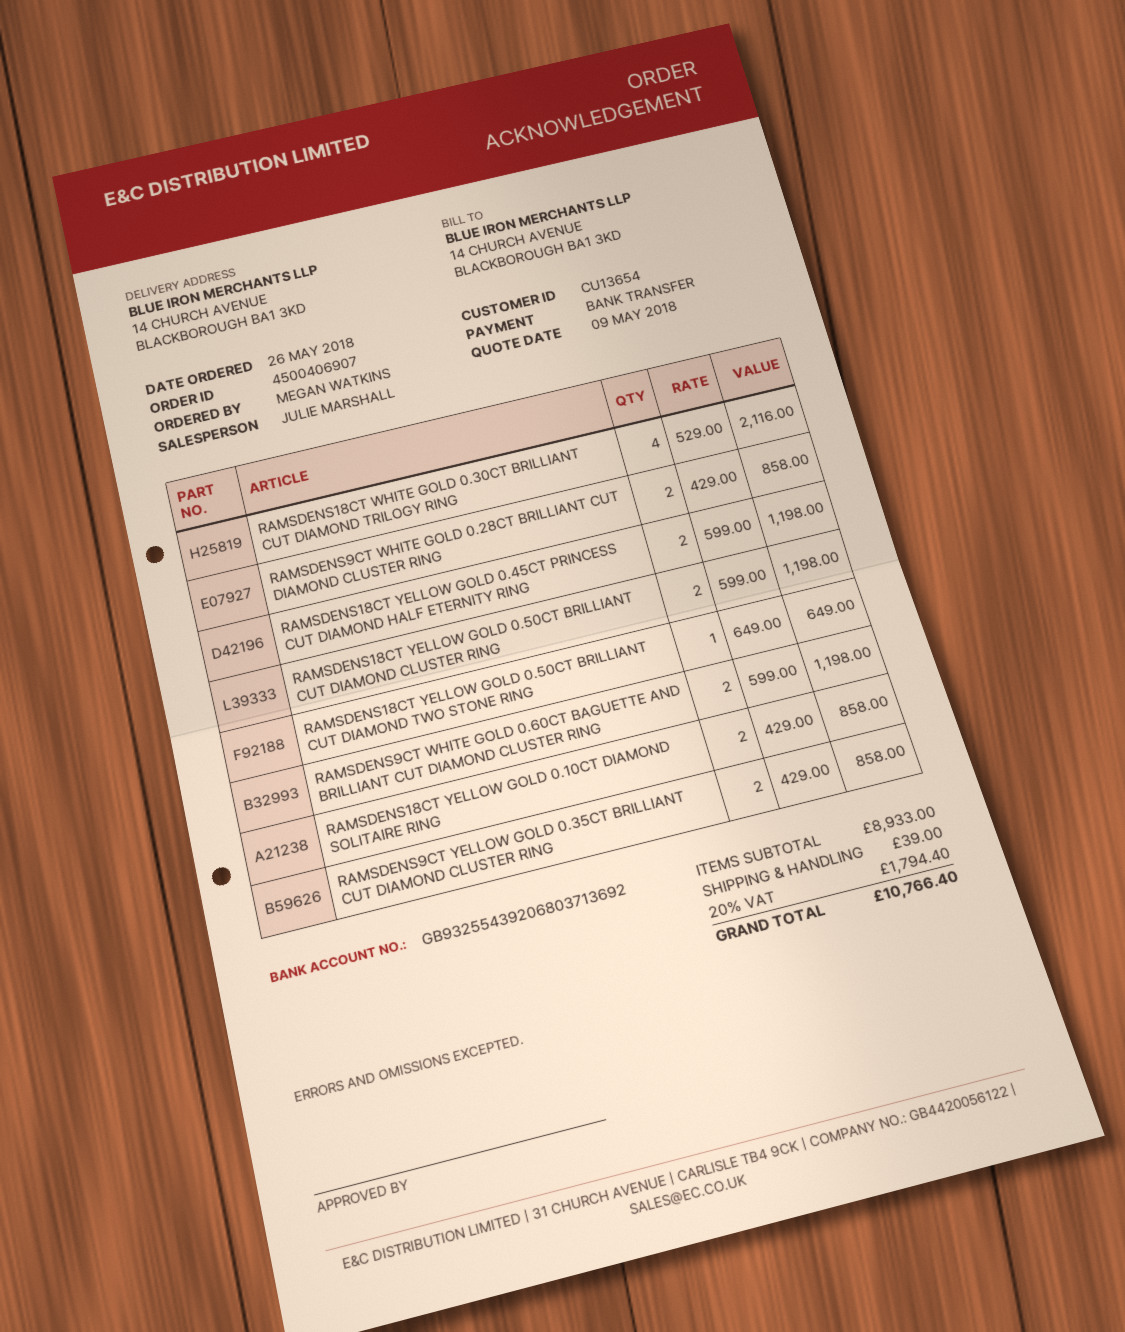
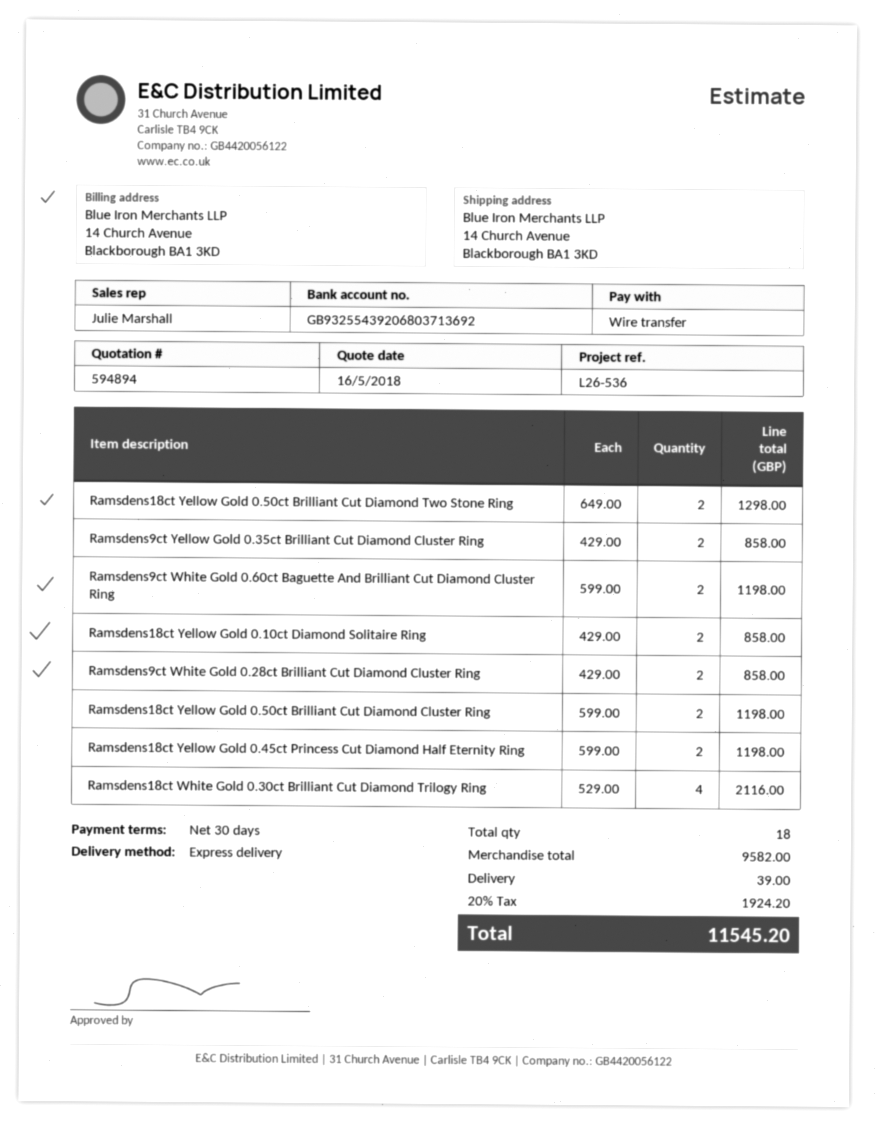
quote date: 2018-05-09 -> 2018-05-16
RAMSDENS18CT YELLOW GOLD 0.50CT BRILLIANT CUT DIAMOND TWO STONE RING: 1 x 649.00 = 649.00 -> 2 x 649.00 = 1298.00
subtotal: 8933.00 -> 9582.00
tax: 20% = 1794.40 -> 20% = 1924.20
total: 10766.40 -> 11545.20

